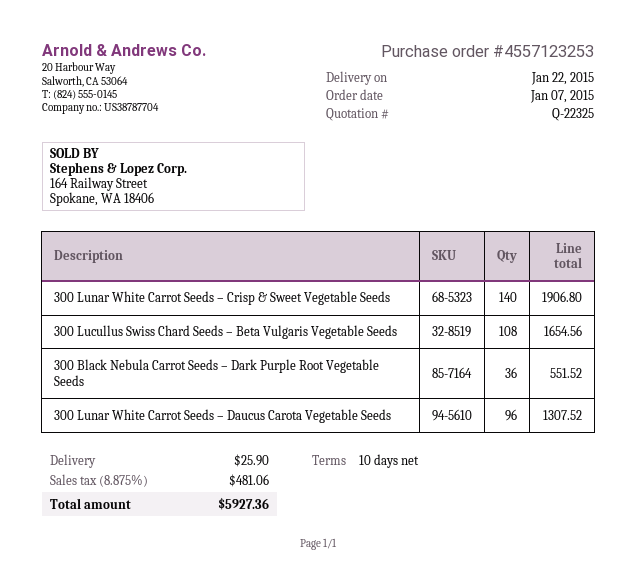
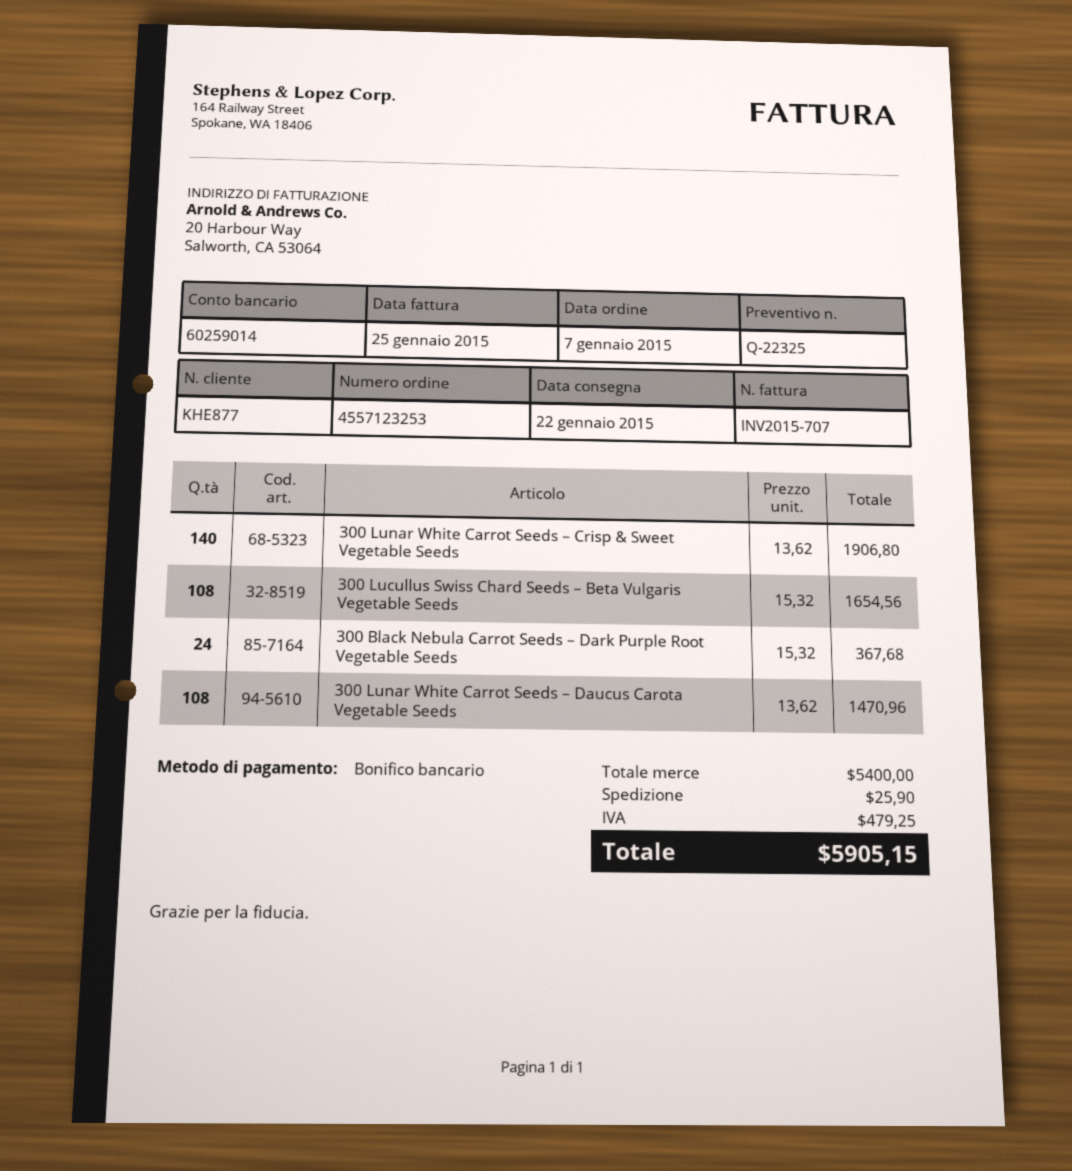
300 Black Nebula Carrot Seeds – Dark Purple Root Vegetable Seeds: 36 for 551.52 -> 24 for 367.68
300 Lunar White Carrot Seeds – Daucus Carota Vegetable Seeds: 96 for 1307.52 -> 108 for 1470.96
tax: 481.06 -> 479.25
total: 5927.36 -> 5905.15

